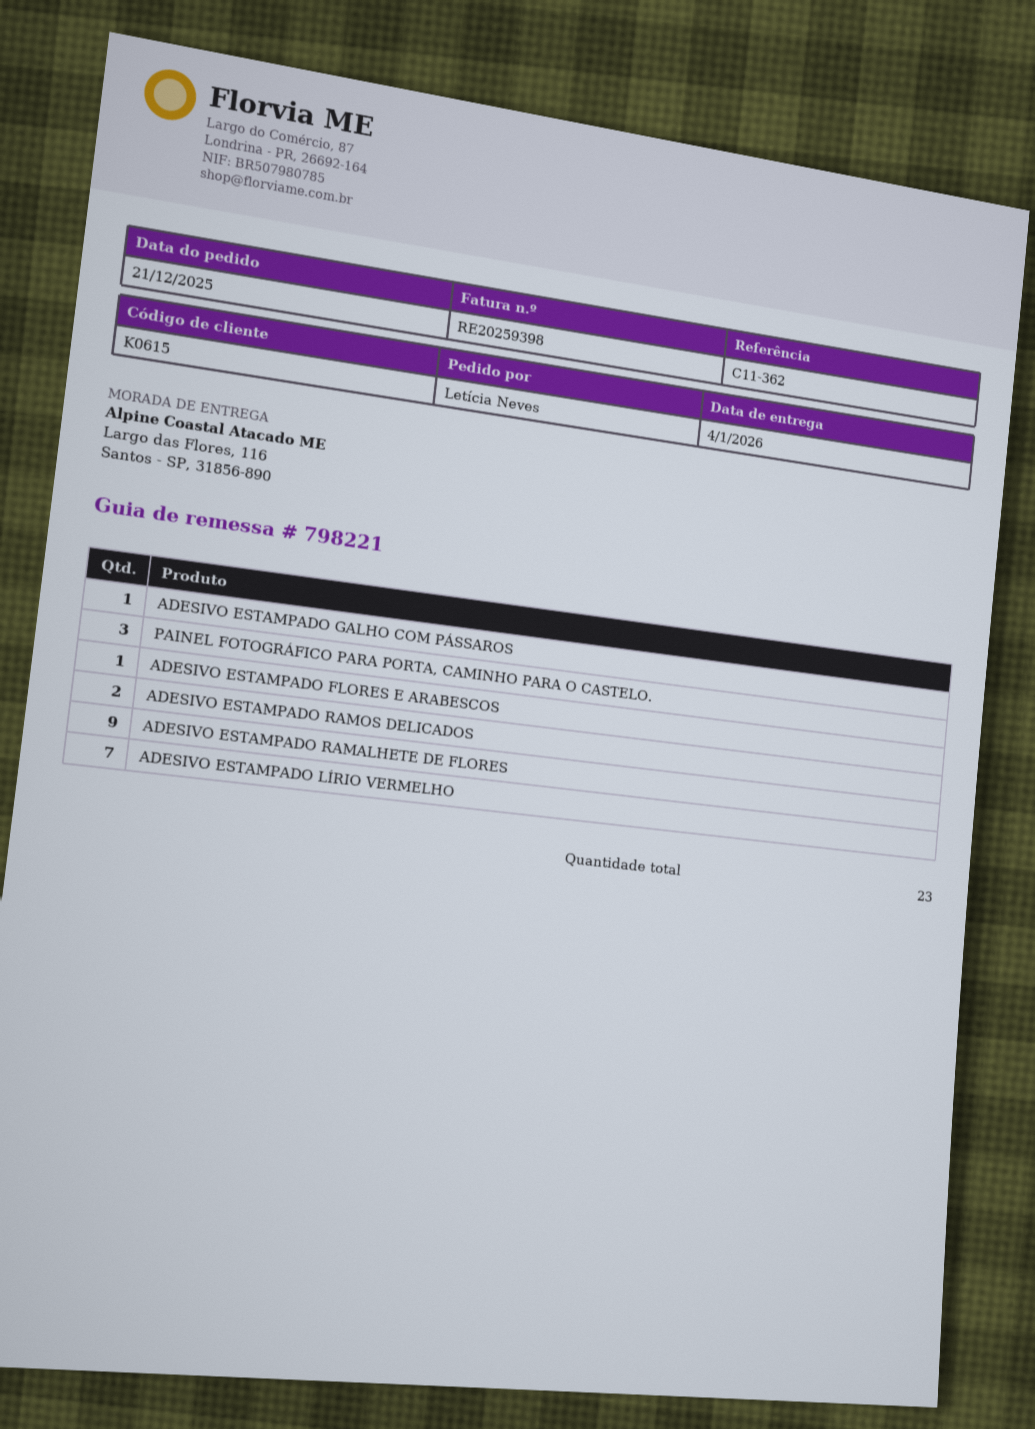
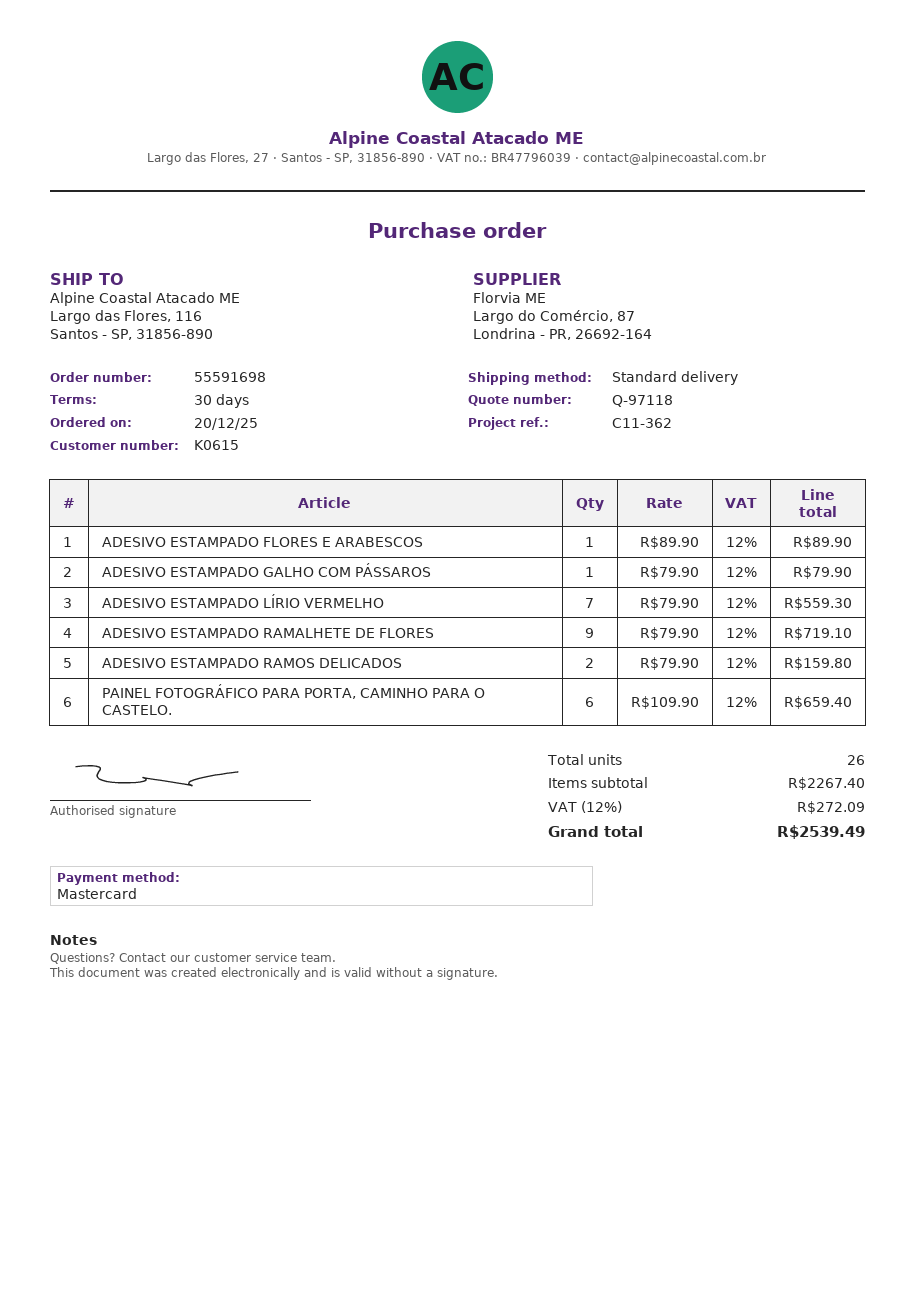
order date: 2025-12-21 -> 2025-12-20
PAINEL FOTOGRÁFICO PARA PORTA, CAMINHO PARA O CASTELO.: 3 -> 6
total quantity: 23 -> 26

